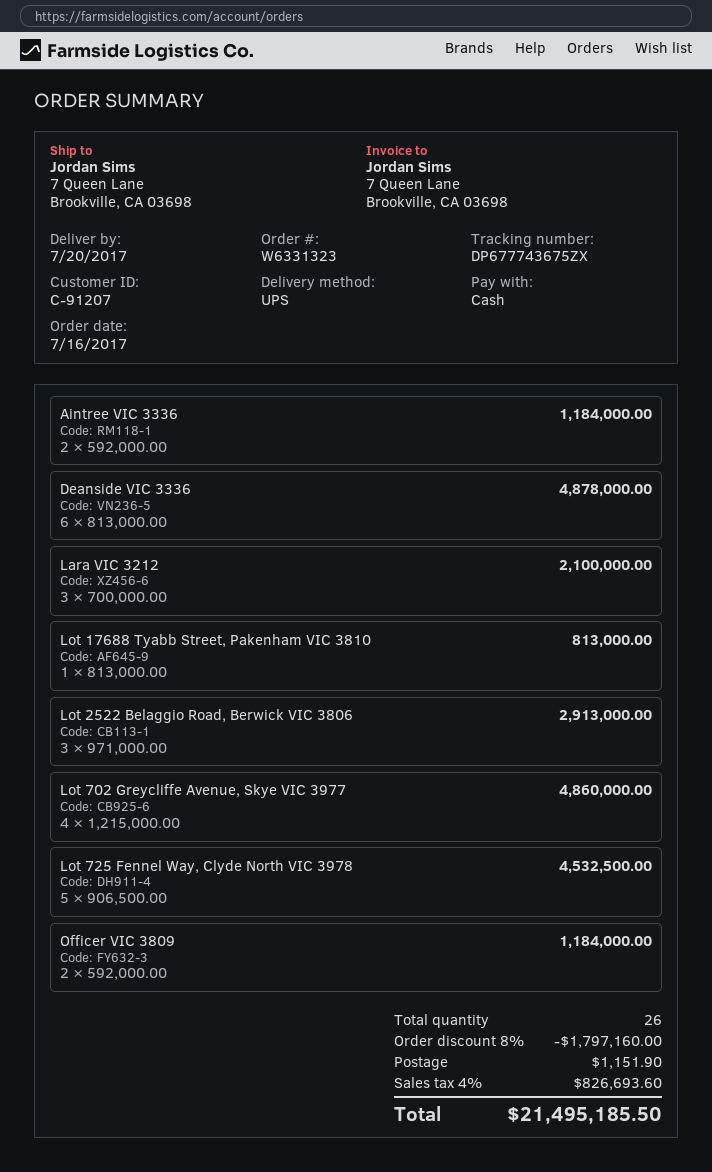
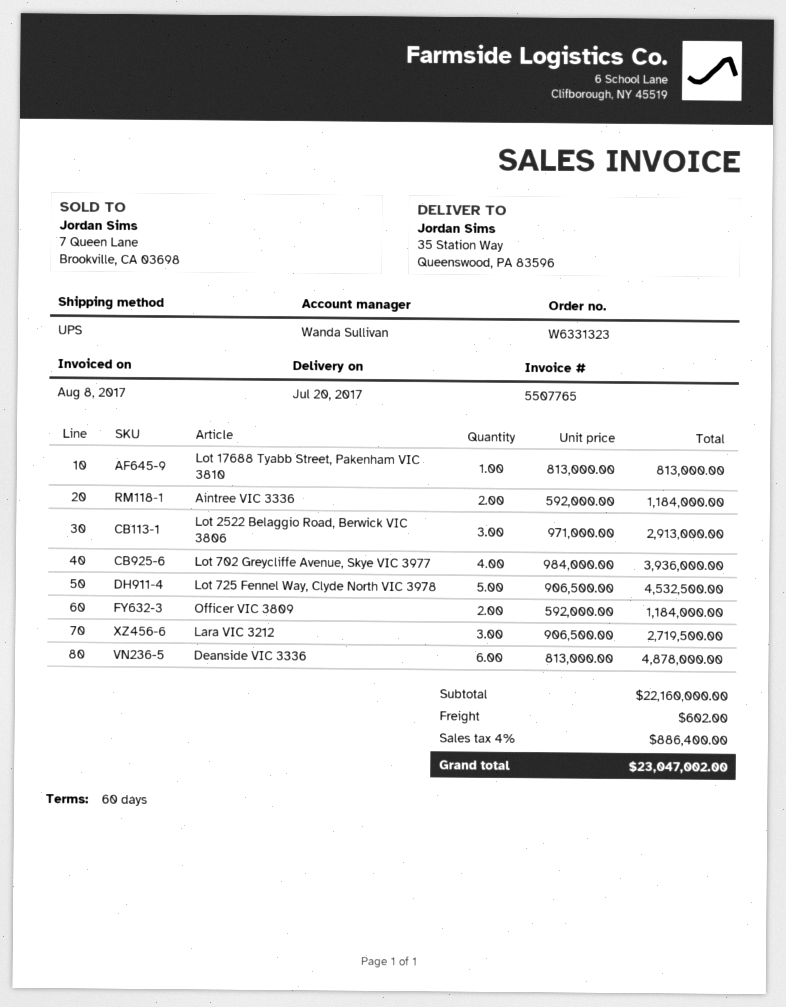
ship to: 7 Queen Lane, Brookville, CA 03698 -> 35 Station Way, Queenswood, PA 83596
Lara VIC 3212: 3 x 700000.00 = 2100000.00 -> 3 x 906500.00 = 2719500.00
Lot 702 Greycliffe Avenue, Skye VIC 3977: 4 x 1215000.00 = 4860000.00 -> 4 x 984000.00 = 3936000.00
discount: 8% = 1797160.00 -> none
shipping: 1151.90 -> 602.00
tax: 4% = 826693.60 -> 4% = 886400.00
total: 21495185.50 -> 23047002.00

